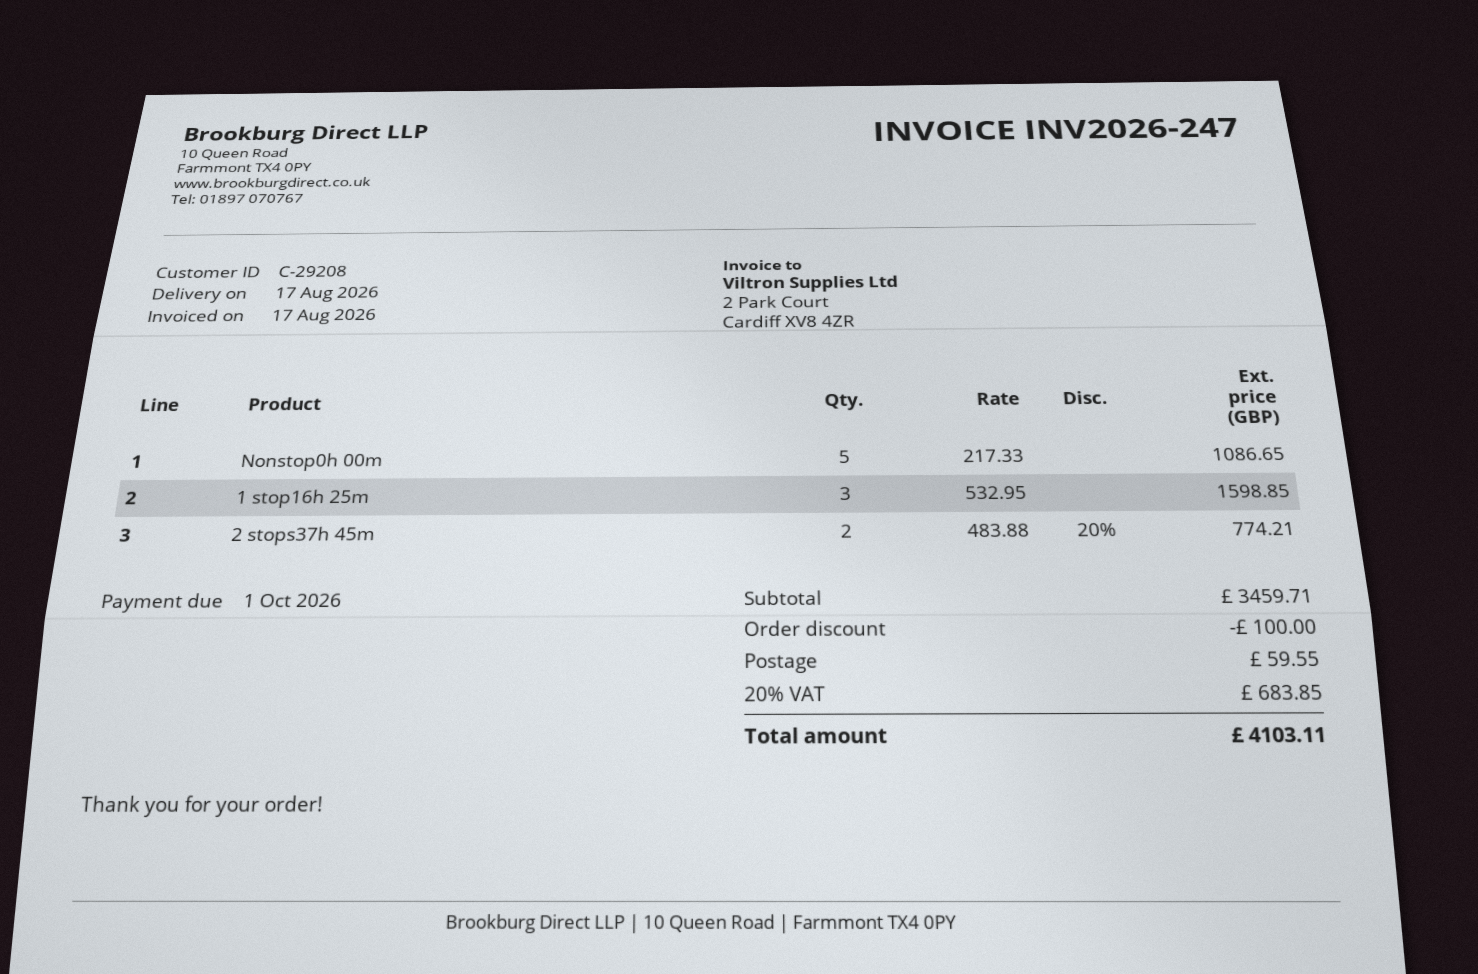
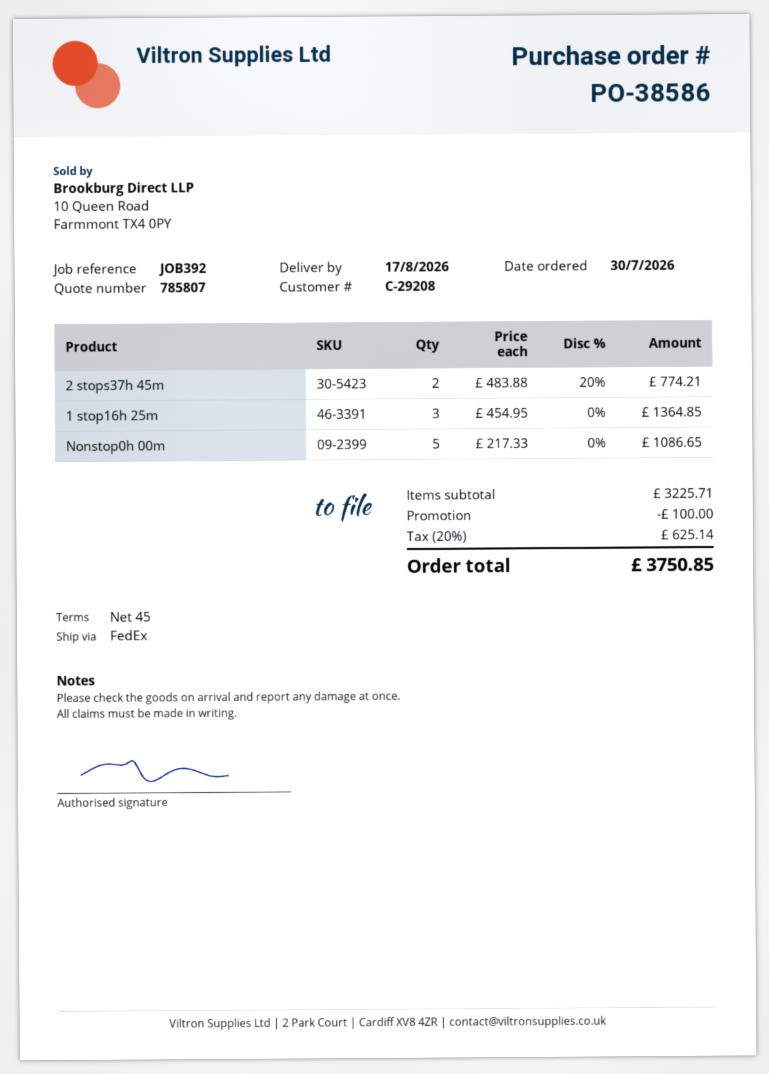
1 stop16h 25m: 3 x 532.95 = 1598.85 -> 3 x 454.95 = 1364.85
subtotal: 3459.71 -> 3225.71
shipping: 59.55 -> none
tax: 20% = 683.85 -> 20% = 625.14
total: 4103.11 -> 3750.85

